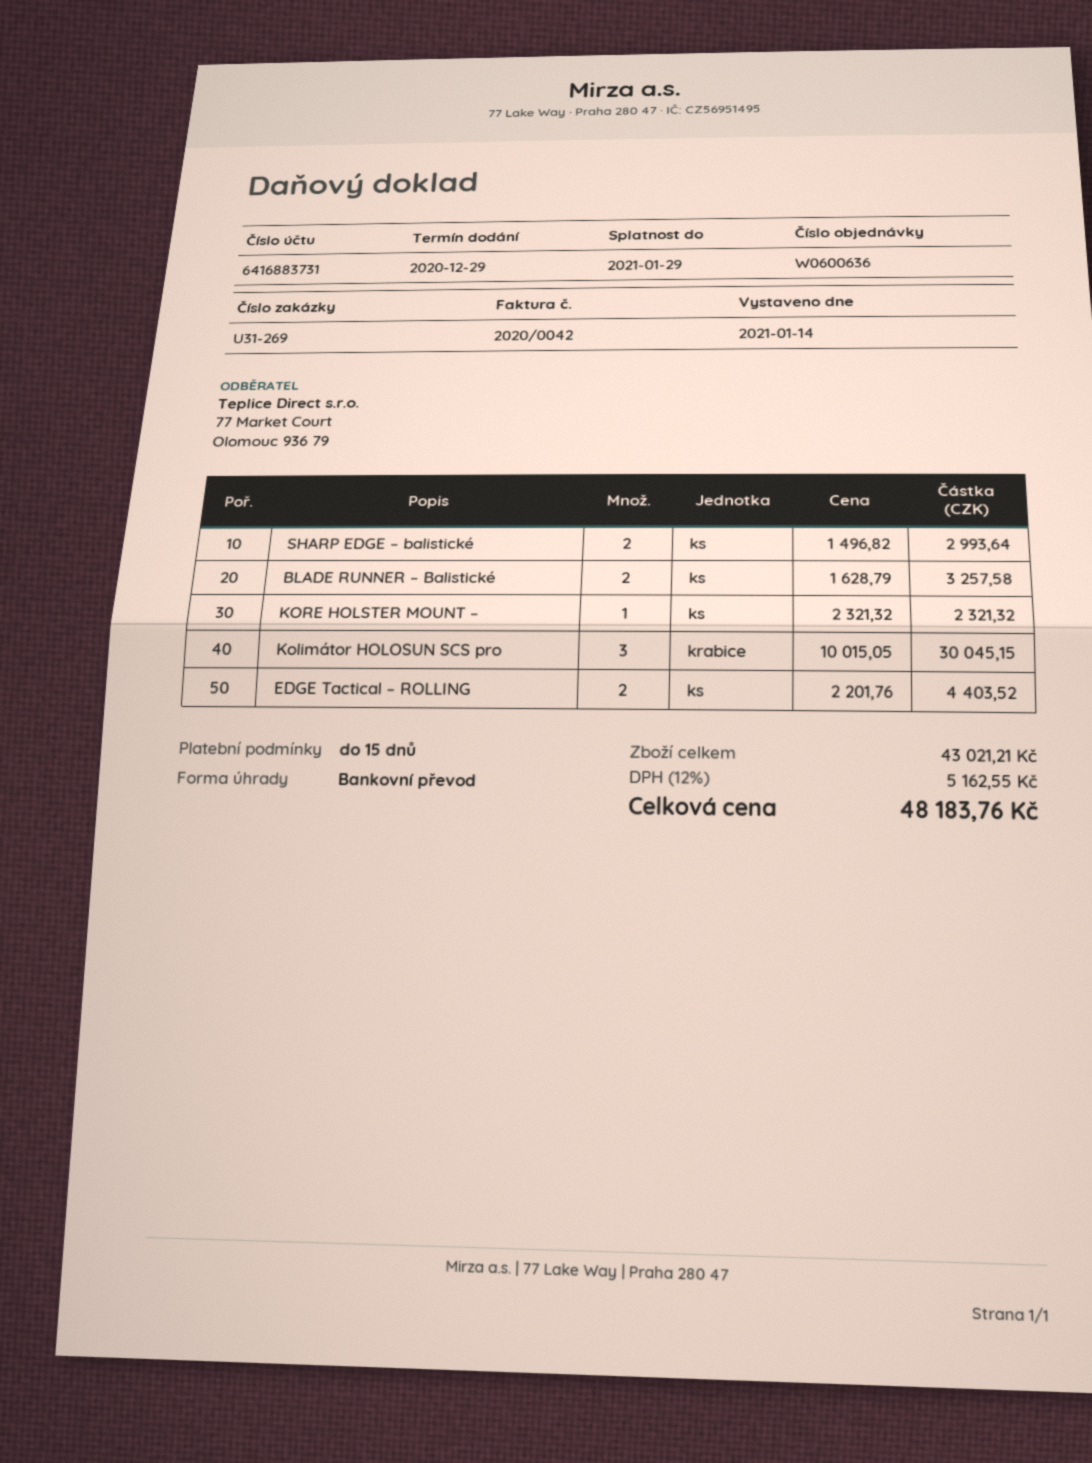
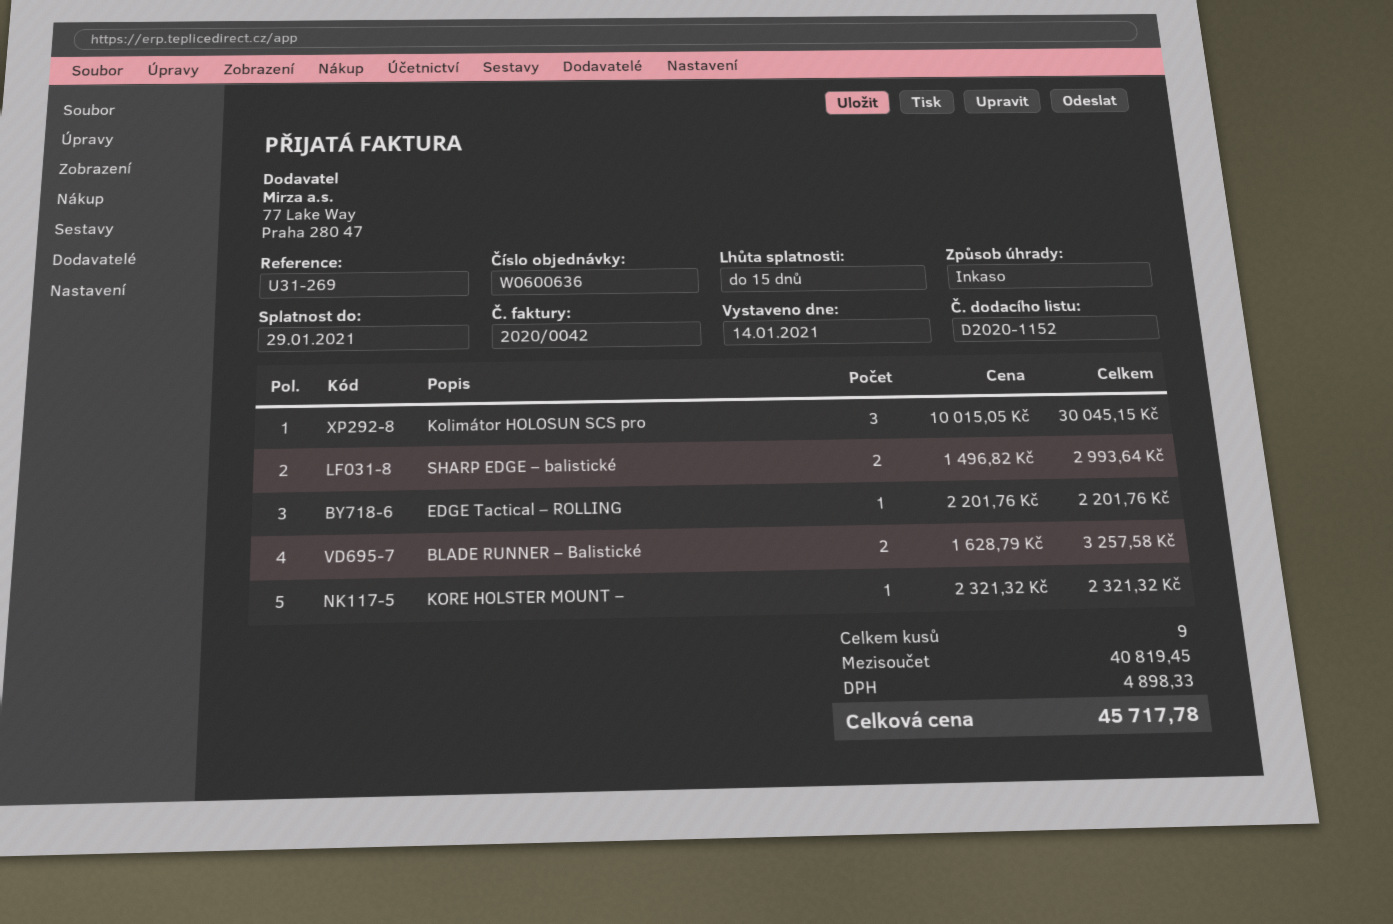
payment method: bank transfer -> direct debit
EDGE Tactical – ROLLING: 2 x 2201.76 = 4403.52 -> 1 x 2201.76 = 2201.76
subtotal: 43021.21 -> 40819.45
tax: 5162.55 -> 4898.33
total: 48183.76 -> 45717.78

